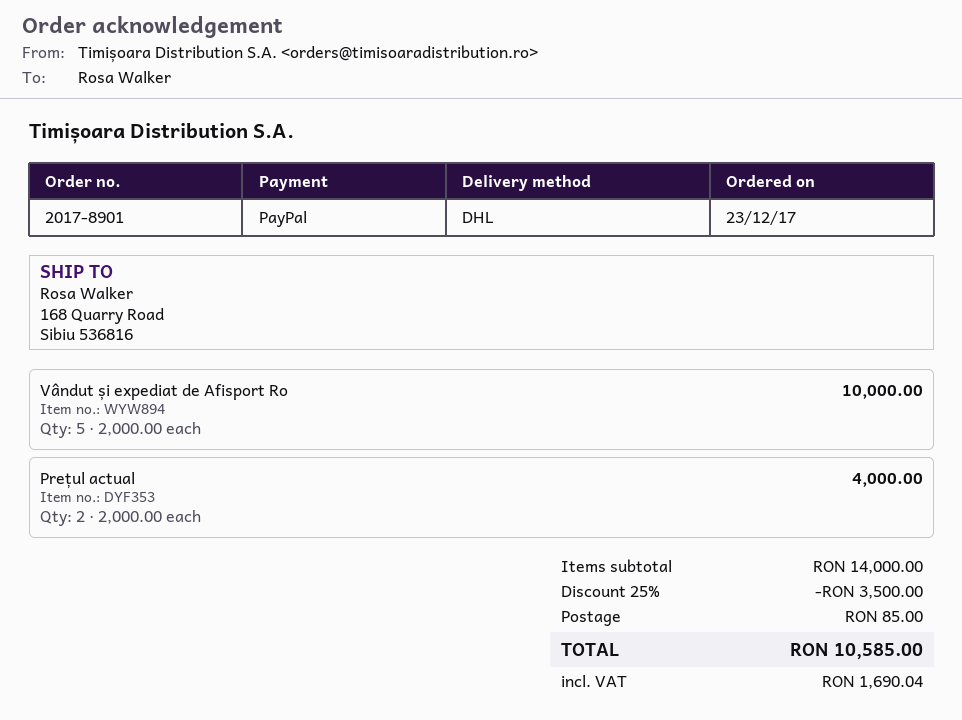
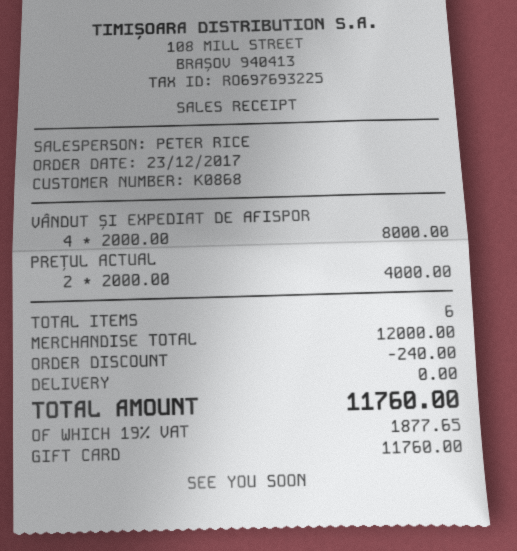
payment method: PayPal -> gift card
Vândut și expediat de Afisport Ro: 5 x 2000.00 = 10000.00 -> 4 x 2000.00 = 8000.00
subtotal: 14000.00 -> 12000.00
discount: 3500.00 -> 240.00
shipping: 85.00 -> 0.00
tax: 1690.04 -> 1877.65
total: 10585.00 -> 11760.00

